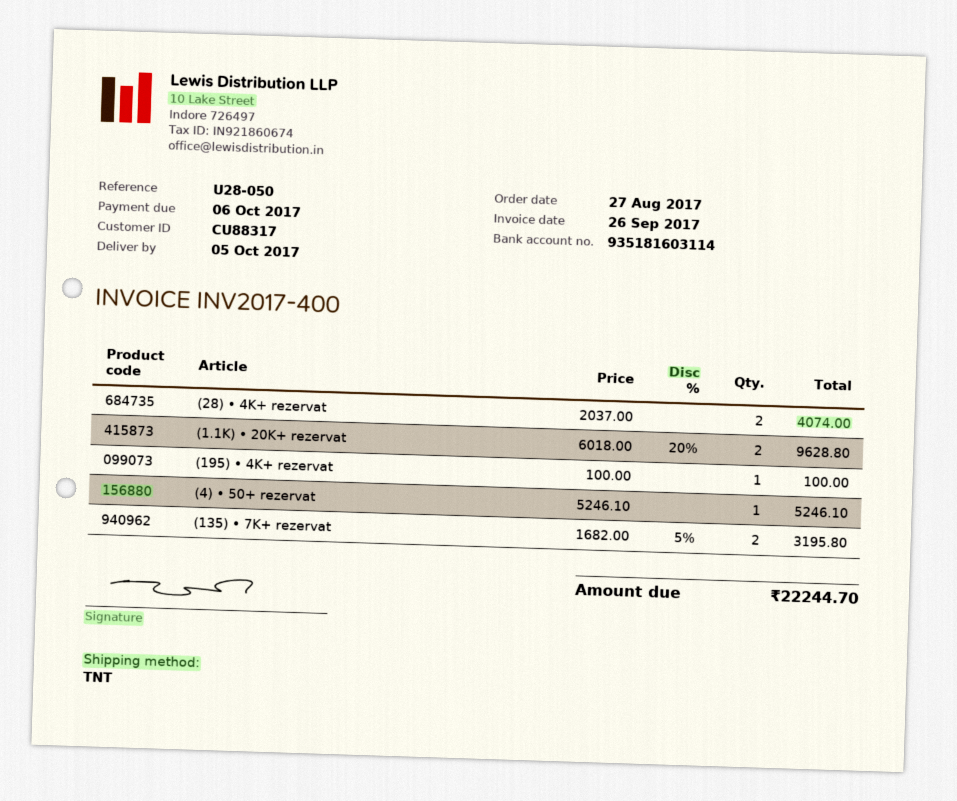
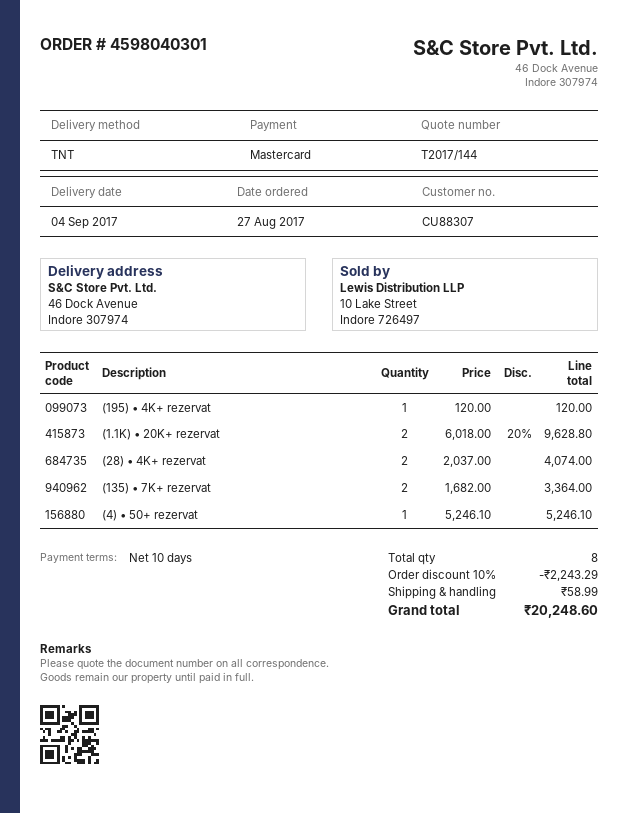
delivery date: 2017-10-05 -> 2017-09-04
customer number: CU88317 -> CU88307
(195) • 4K+ rezervat: 1 x 100.00 = 100.00 -> 1 x 120.00 = 120.00
(135) • 7K+ rezervat: 2 x 1682.00 - 5% = 3195.80 -> 2 x 1682.00 = 3364.00
discount: none -> 10% = 2243.29
shipping: none -> 58.99
total: 22244.70 -> 20248.60

